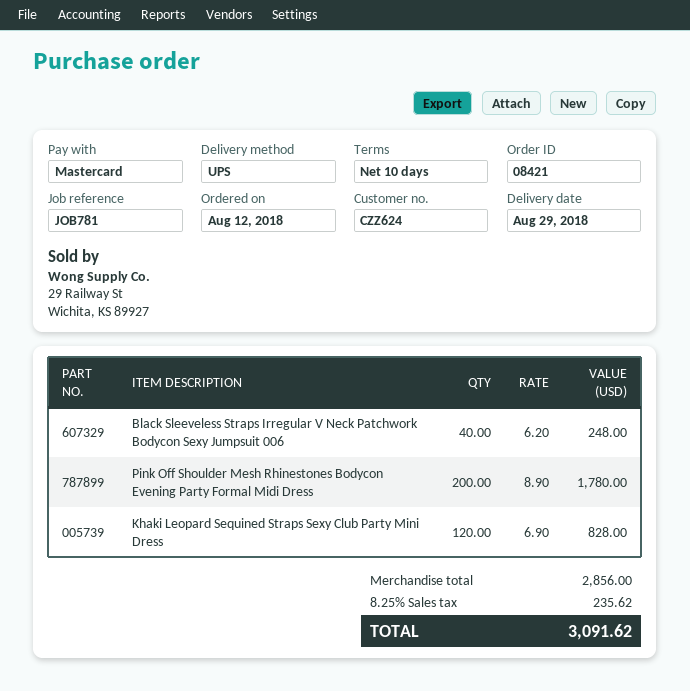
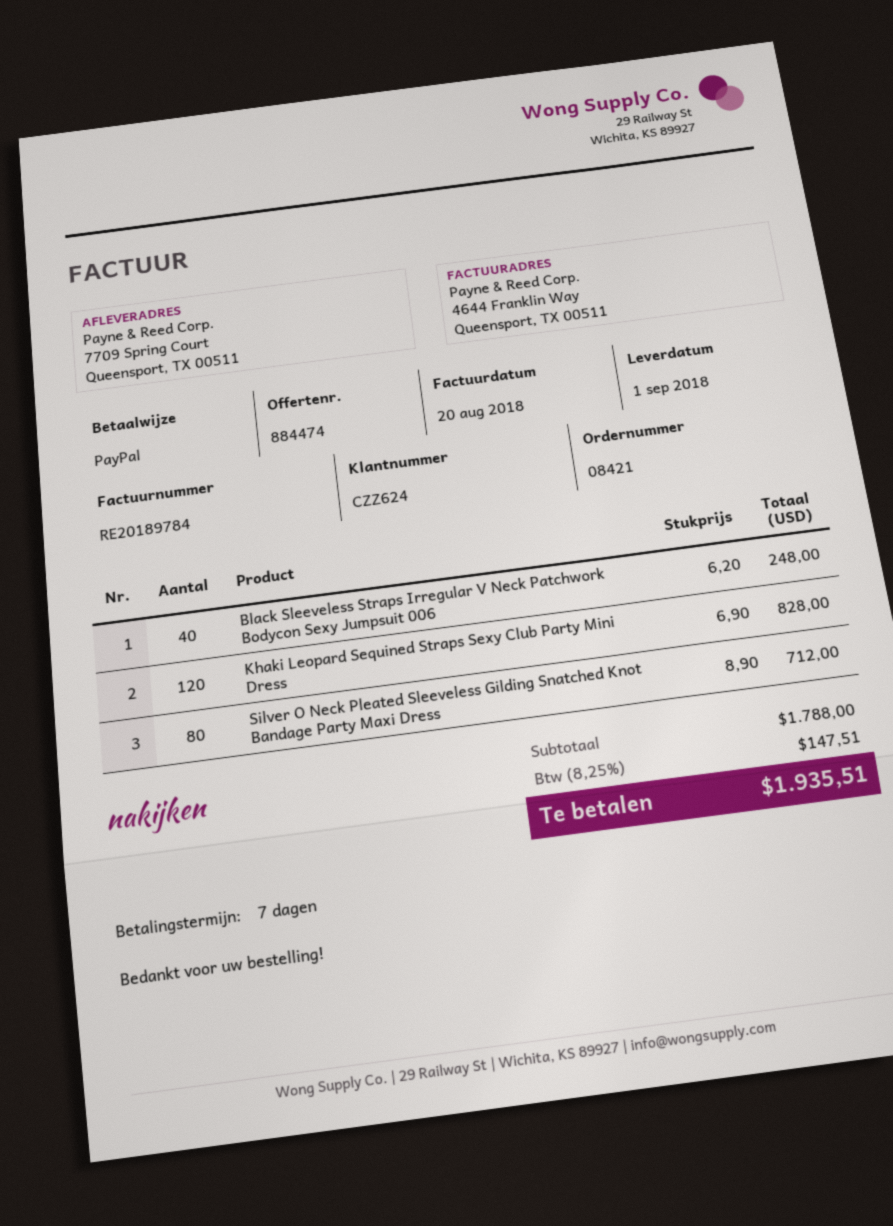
delivery date: 2018-08-29 -> 2018-09-01
payment terms: 10 days -> 7 days
payment method: Mastercard -> PayPal
Pink Off Shoulder Mesh Rhinestones Bodycon Evening Party Formal Midi Dress: 200 x 8.90 = 1780.00 -> none
Silver O Neck Pleated Sleeveless Gilding Snatched Knot Bandage Party Maxi Dress: none -> 80 x 8.90 = 712.00
subtotal: 2856.00 -> 1788.00
tax: 8.25% = 235.62 -> 8.25% = 147.51
total: 3091.62 -> 1935.51

